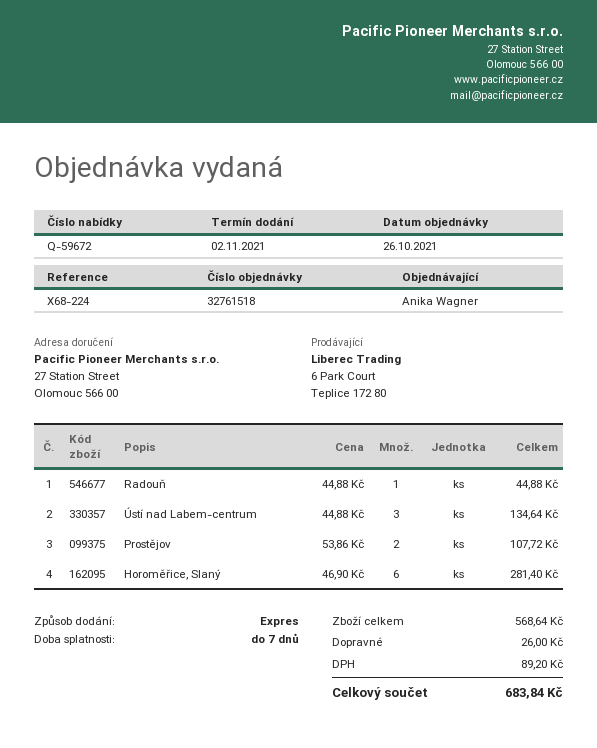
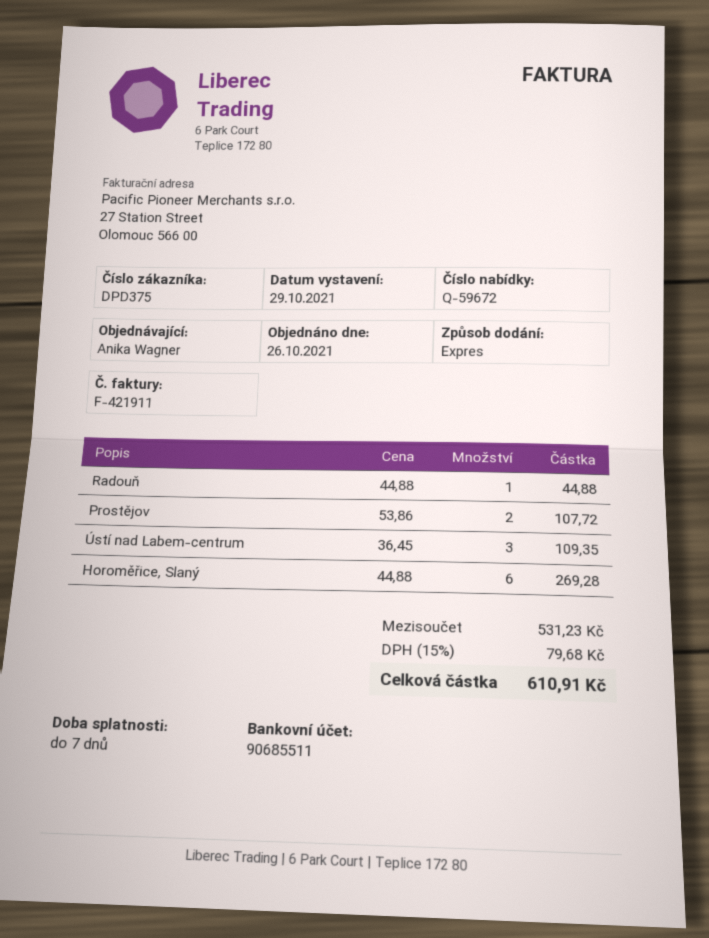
Ústí nad Labem-centrum: 3 x 44.88 = 134.64 -> 3 x 36.45 = 109.35
Horoměřice, Slaný: 6 x 46.90 = 281.40 -> 6 x 44.88 = 269.28
subtotal: 568.64 -> 531.23
shipping: 26.00 -> none
tax: 89.20 -> 79.68
total: 683.84 -> 610.91

